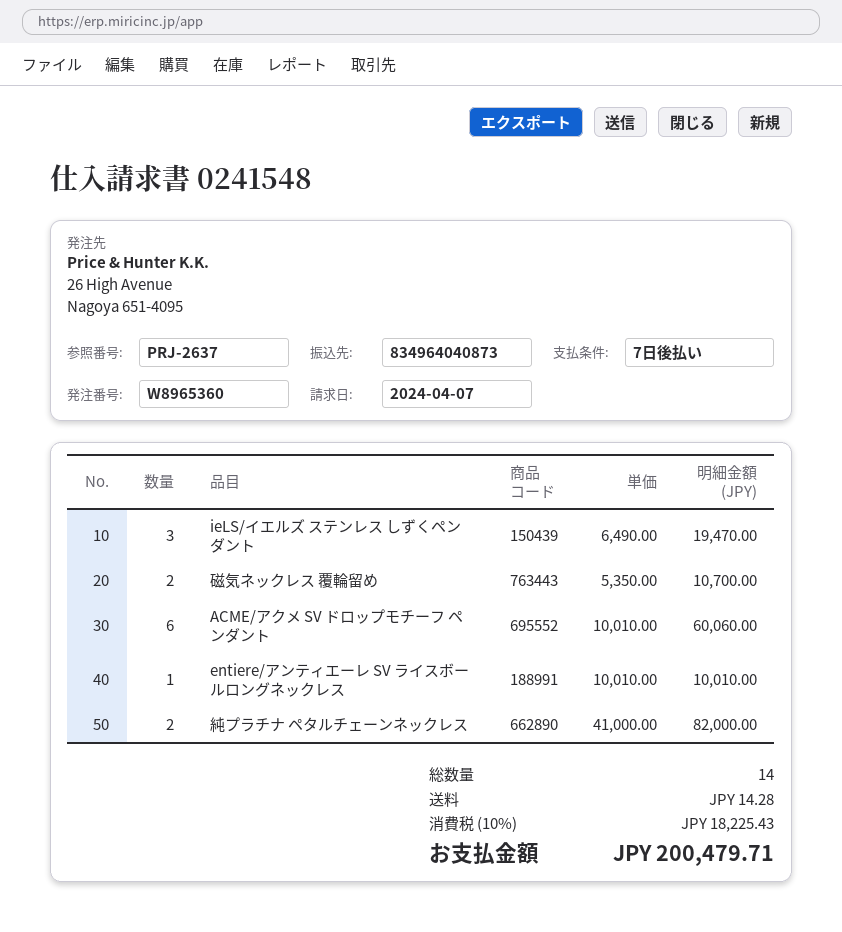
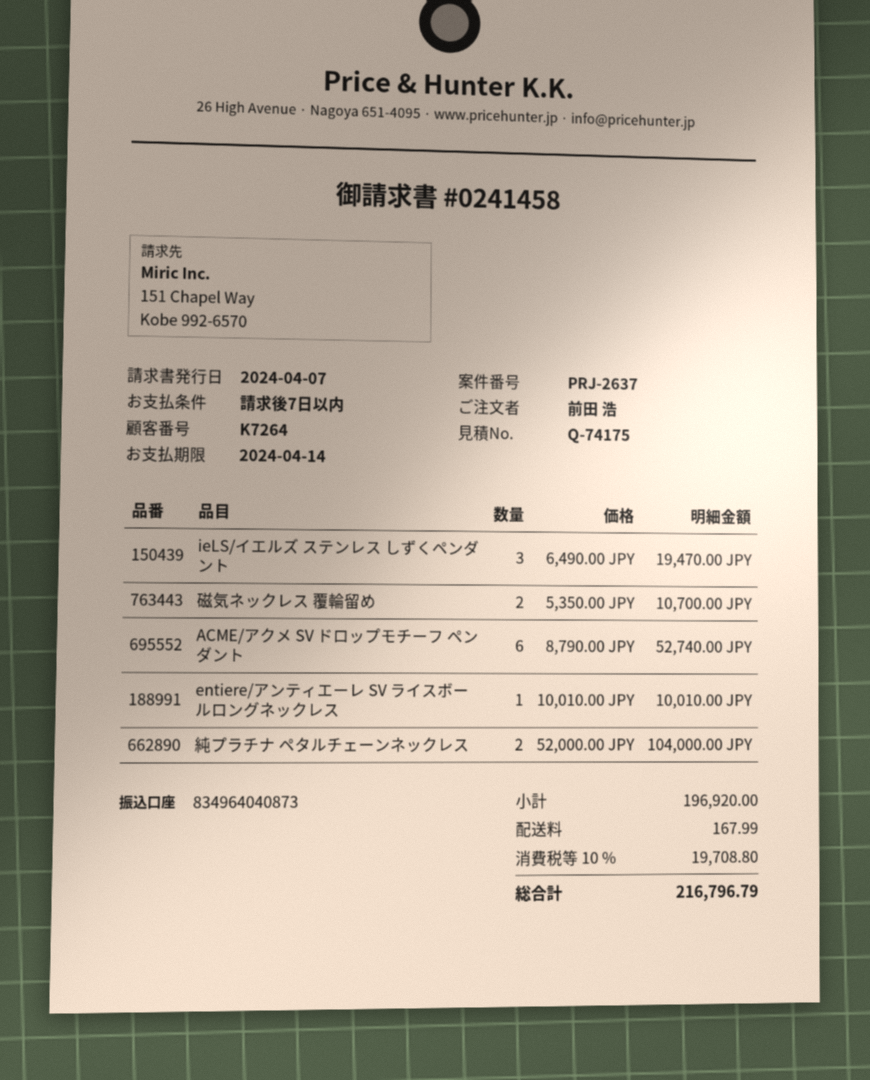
invoice number: 0241548 -> 0241458
ACME/アクメ SV ドロップモチーフ ペンダント: 6 x 10010.00 = 60060.00 -> 6 x 8790.00 = 52740.00
純プラチナ ペタルチェーンネックレス: 2 x 41000.00 = 82000.00 -> 2 x 52000.00 = 104000.00
shipping: 14.28 -> 167.99
tax: 10% = 18225.43 -> 10% = 19708.80
total: 200479.71 -> 216796.79

